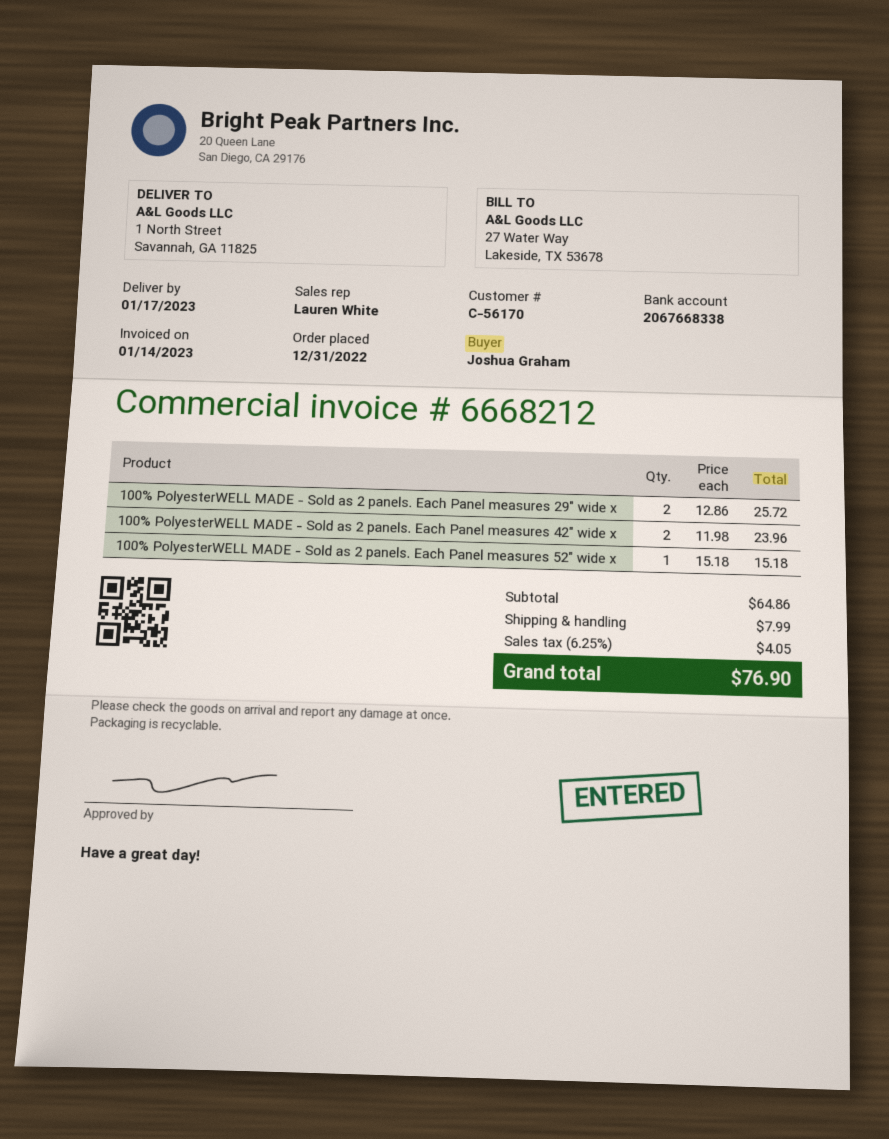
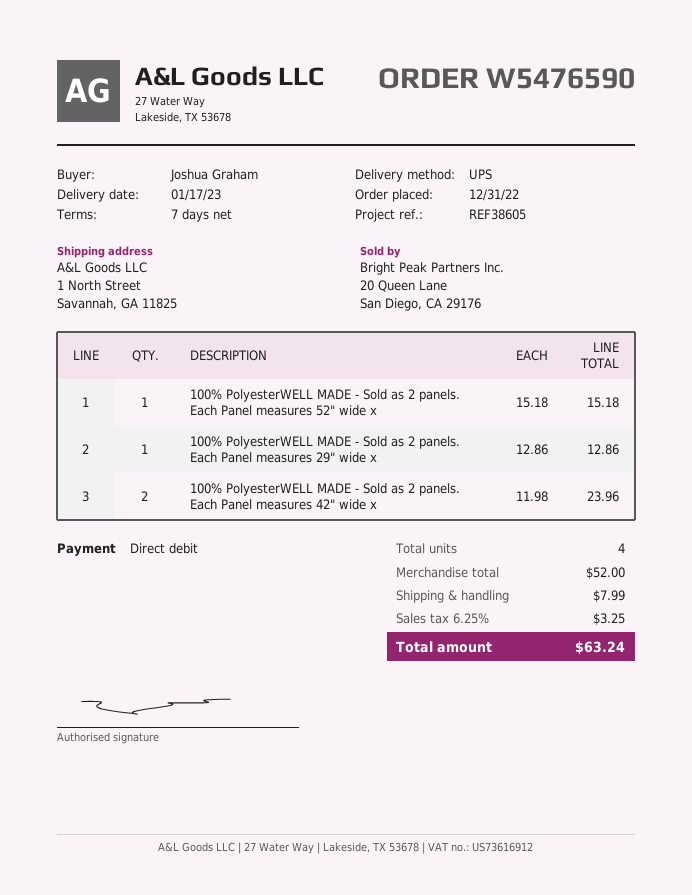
100% PolyesterWELL MADE - Sold as 2 panels. Each Panel measures 29" wide x: 2 x 12.86 = 25.72 -> 1 x 12.86 = 12.86
subtotal: 64.86 -> 52.00
tax: 6.25% = 4.05 -> 6.25% = 3.25
total: 76.90 -> 63.24

